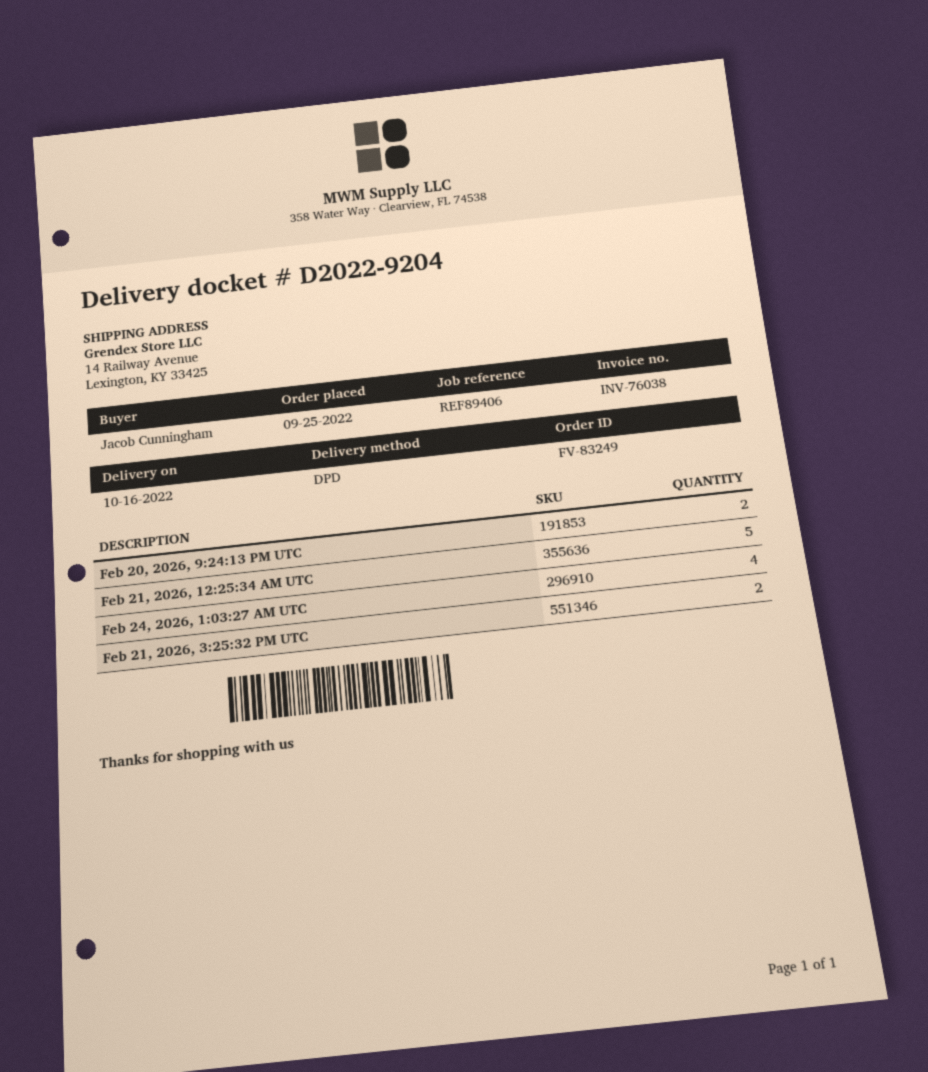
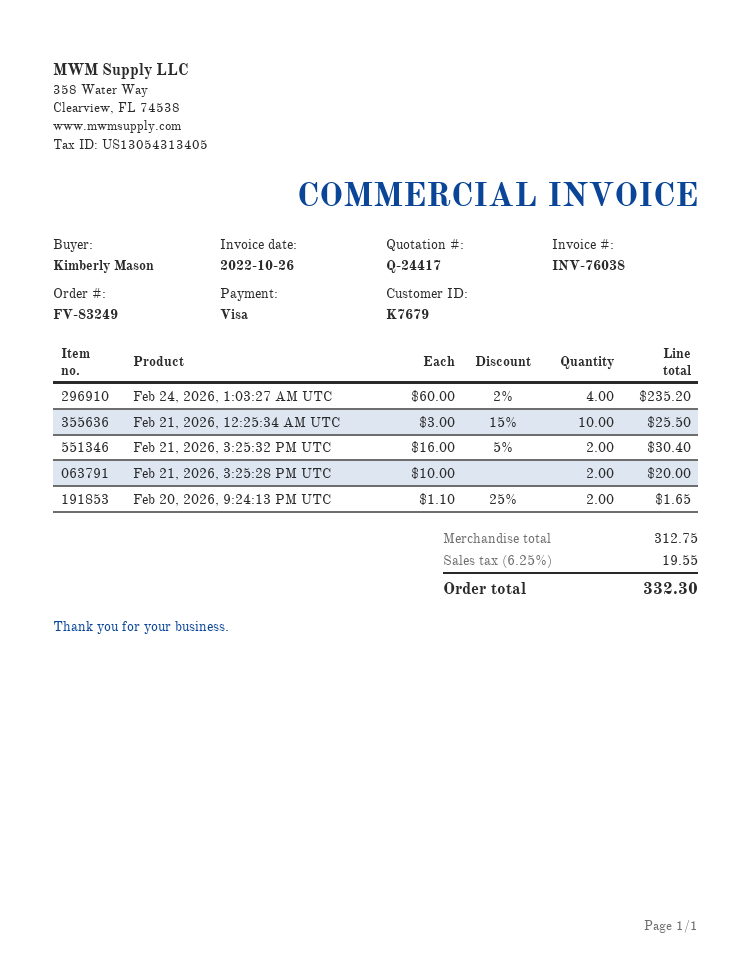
ordered by: Jacob Cunningham -> Kimberly Mason
Feb 21, 2026, 12:25:34 AM UTC: 5 -> 10
Feb 21, 2026, 3:25:28 PM UTC: none -> 2

